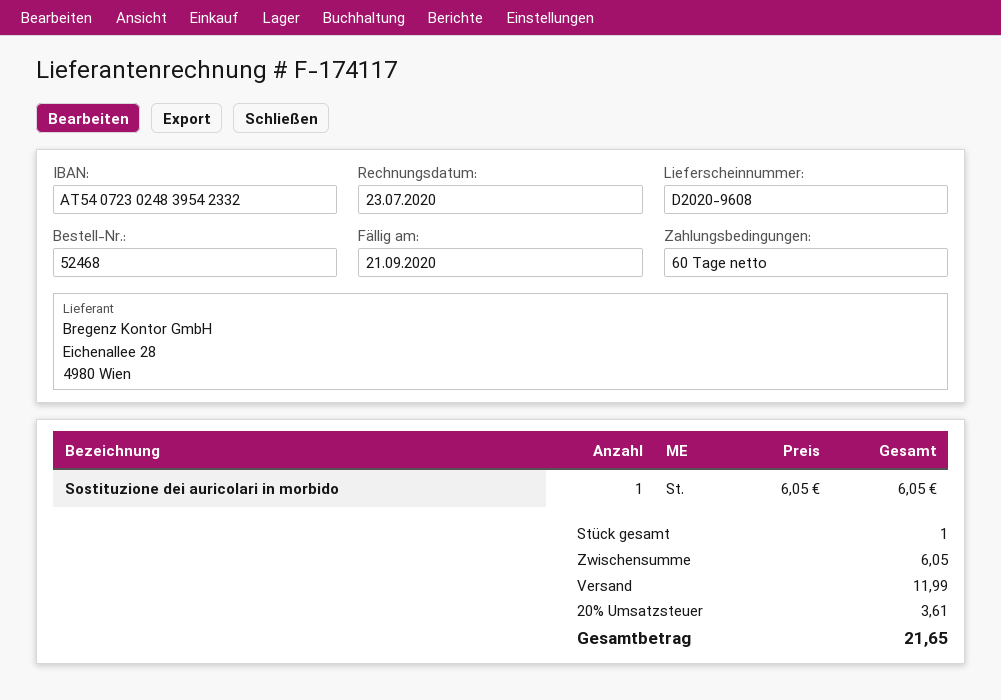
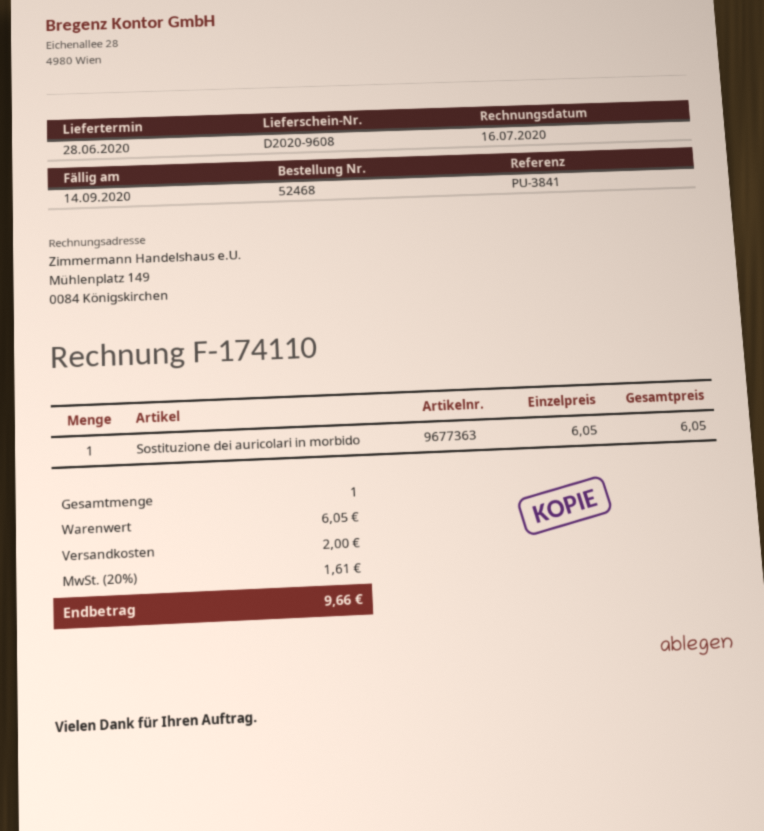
invoice number: F-174117 -> F-174110
invoice date: 2020-07-23 -> 2020-07-16
due date: 2020-09-21 -> 2020-09-14
shipping: 11.99 -> 2.00
tax: 20% = 3.61 -> 20% = 1.61
total: 21.65 -> 9.66

